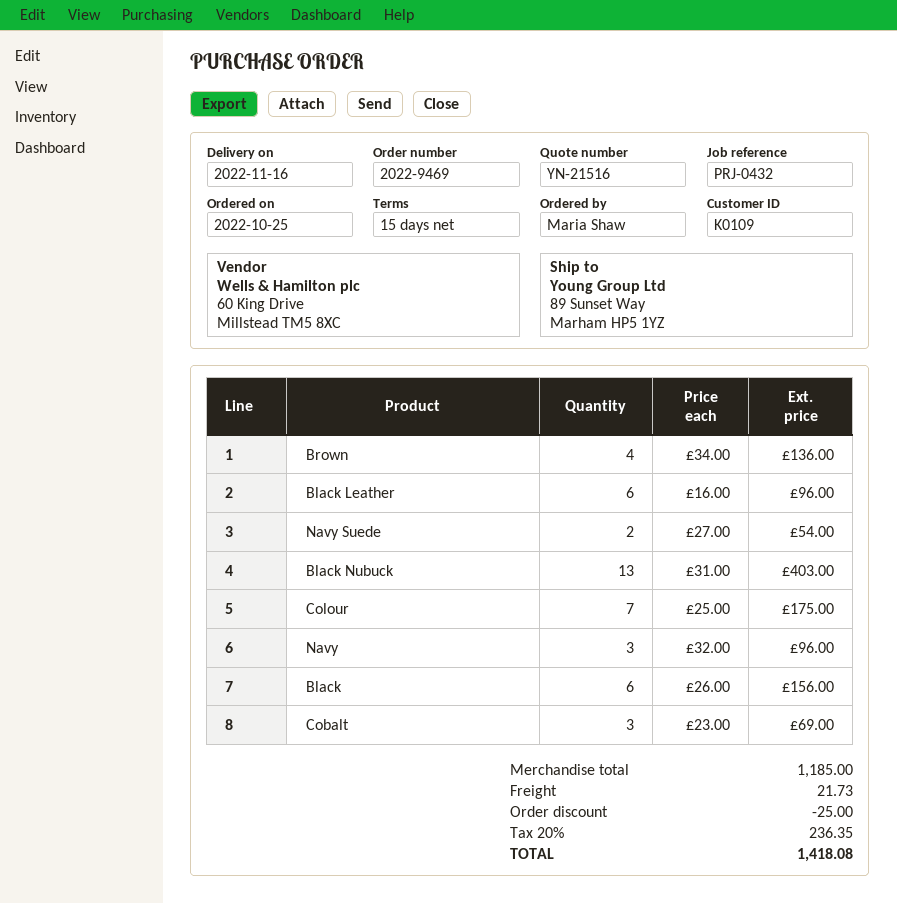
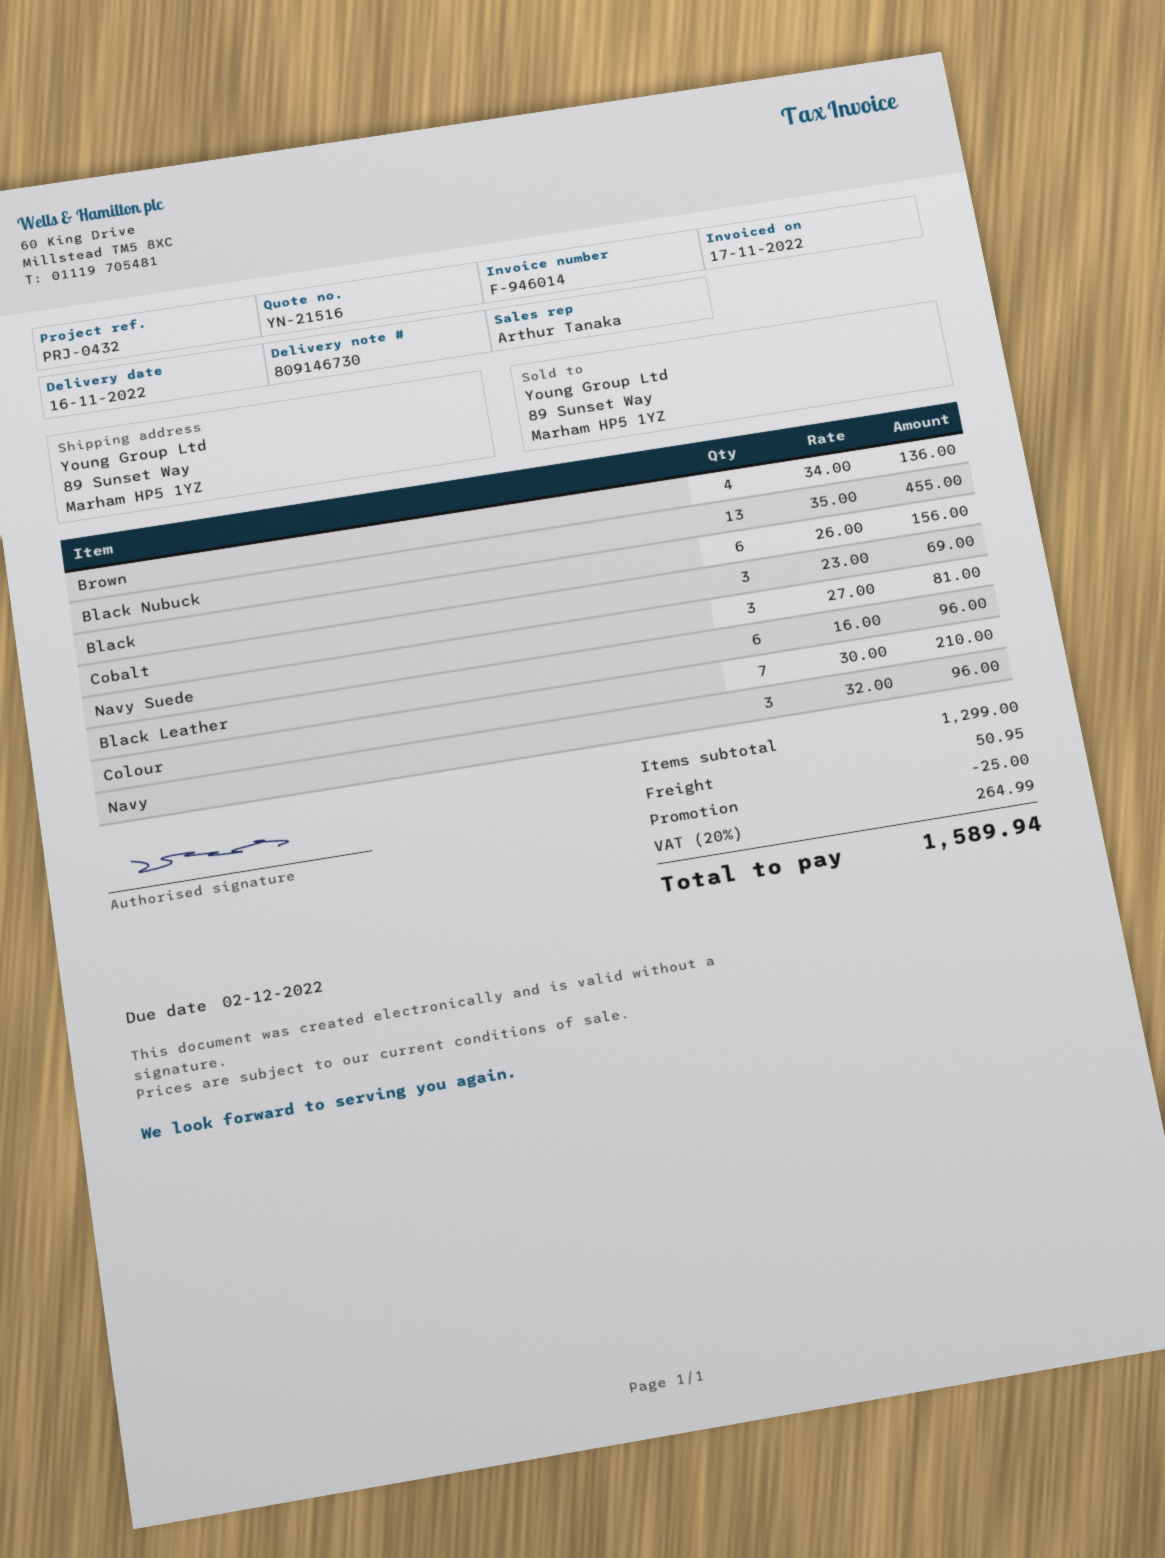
Navy Suede: 2 x 27.00 = 54.00 -> 3 x 27.00 = 81.00
Black Nubuck: 13 x 31.00 = 403.00 -> 13 x 35.00 = 455.00
Colour: 7 x 25.00 = 175.00 -> 7 x 30.00 = 210.00
subtotal: 1185.00 -> 1299.00
shipping: 21.73 -> 50.95
tax: 20% = 236.35 -> 20% = 264.99
total: 1418.08 -> 1589.94

